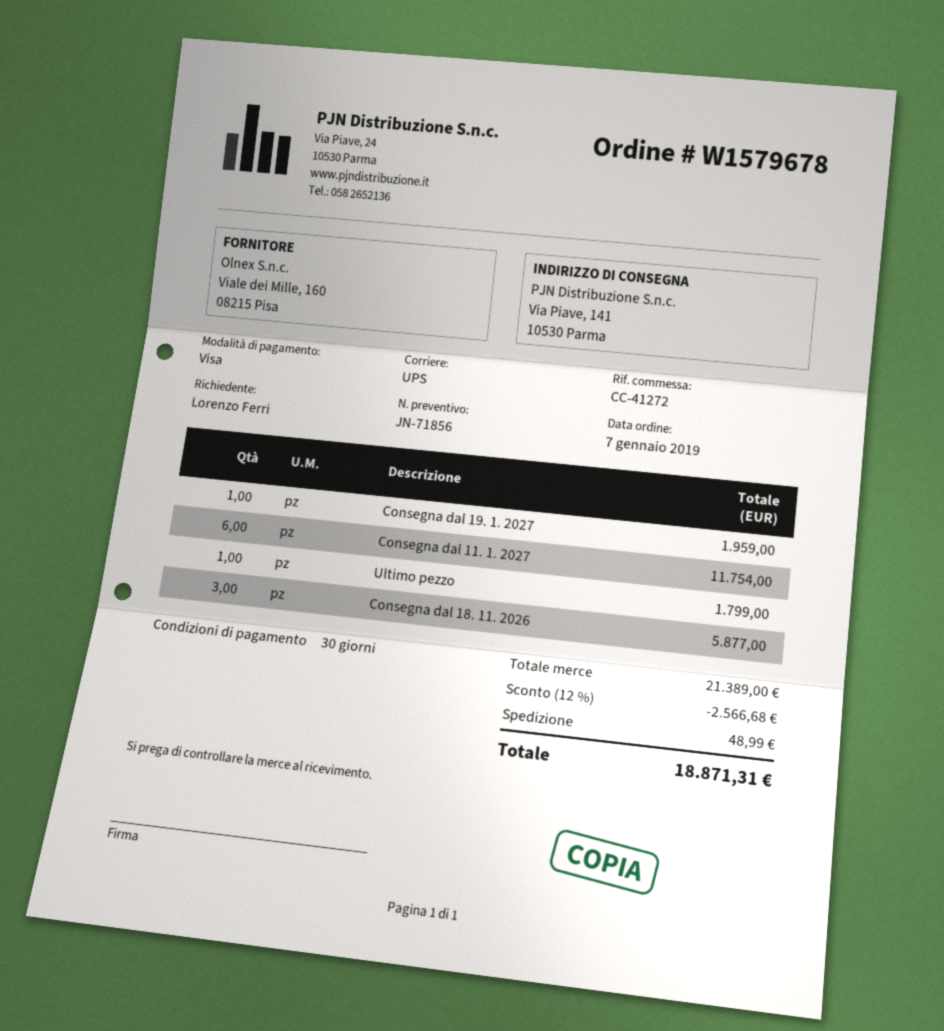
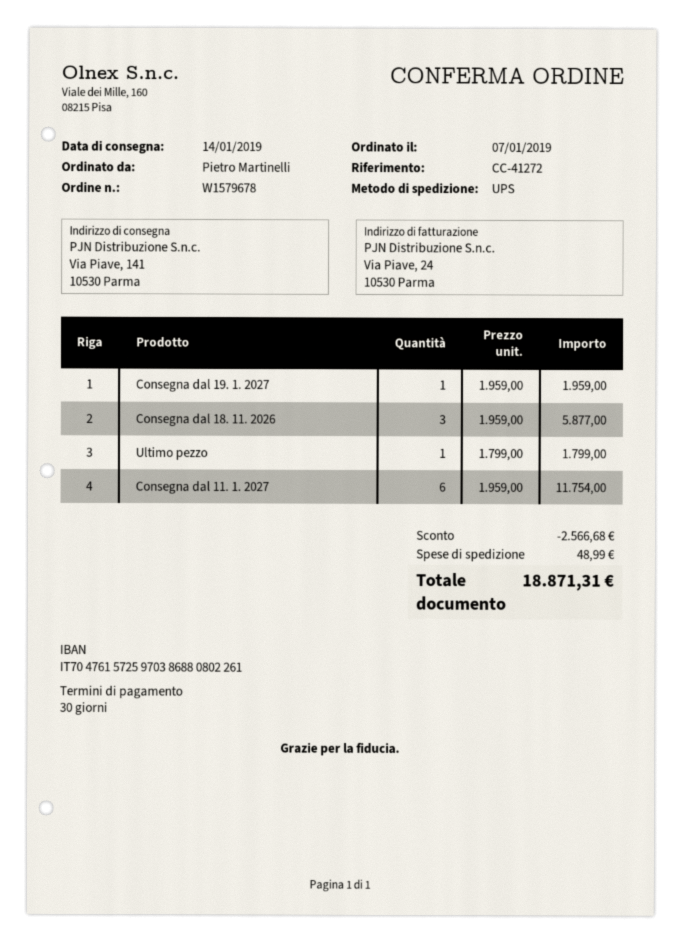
ordered by: Lorenzo Ferri -> Pietro Martinelli

